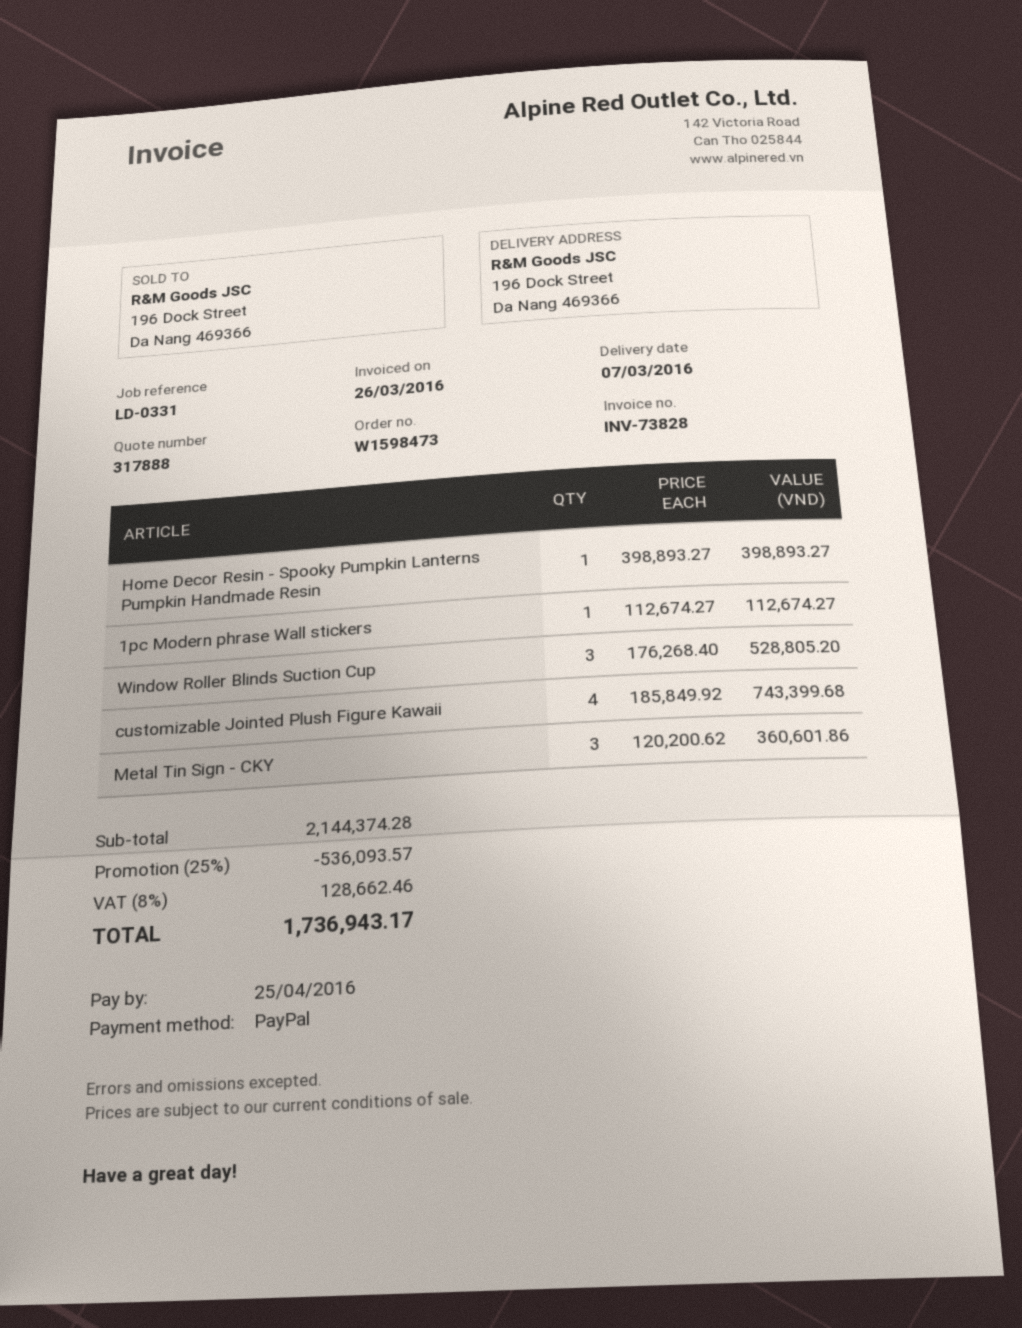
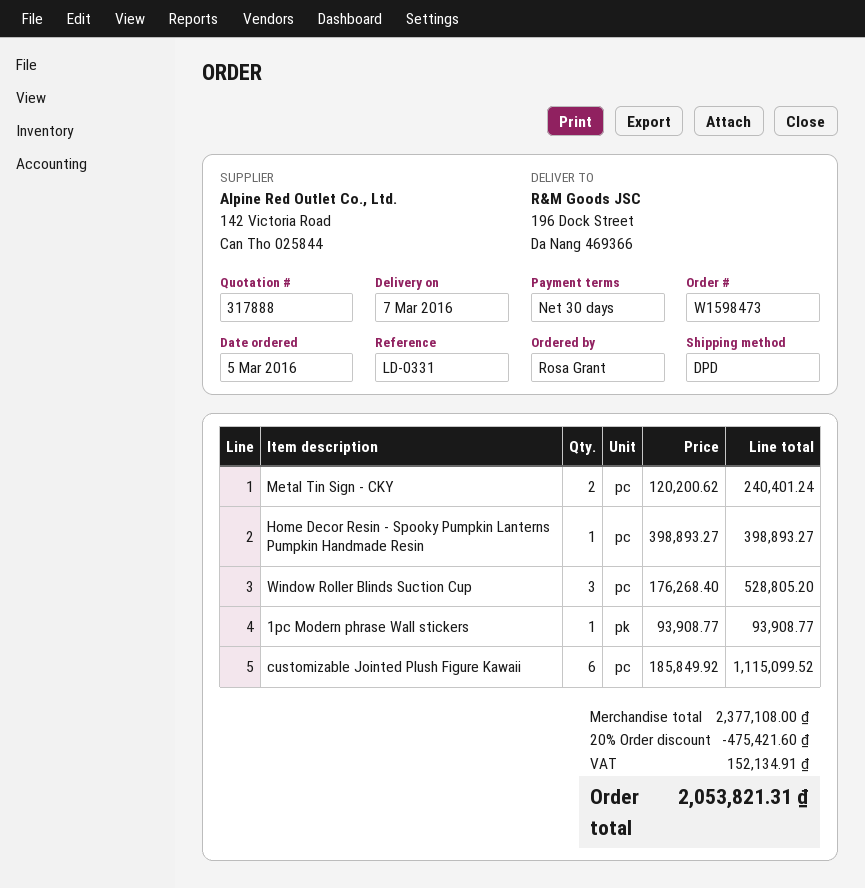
1pc Modern phrase Wall stickers: 1 x 112674.27 = 112674.27 -> 1 x 93908.77 = 93908.77
customizable Jointed Plush Figure Kawaii: 4 x 185849.92 = 743399.68 -> 6 x 185849.92 = 1115099.52
Metal Tin Sign - CKY: 3 x 120200.62 = 360601.86 -> 2 x 120200.62 = 240401.24
subtotal: 2144374.28 -> 2377108.00
discount: 25% = 536093.57 -> 20% = 475421.60
tax: 128662.46 -> 152134.91
total: 1736943.17 -> 2053821.31

